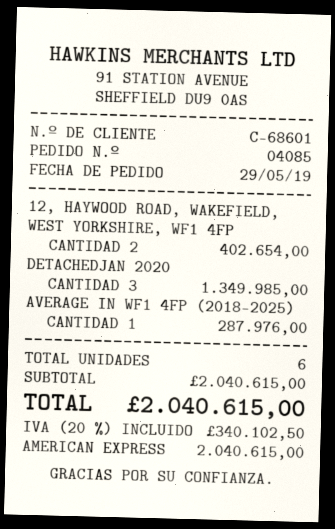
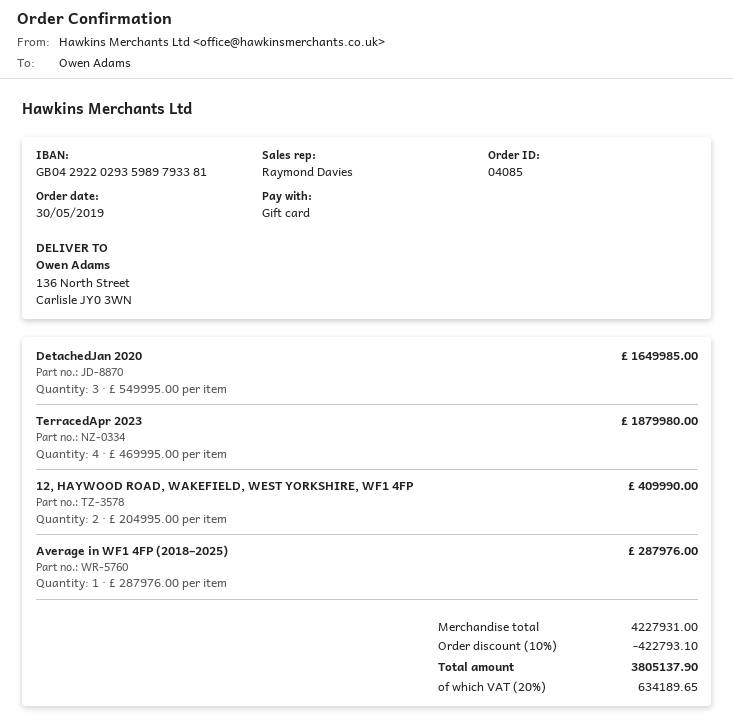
order date: 2019-05-29 -> 2019-05-30
payment method: American Express -> gift card
12, HAYWOOD ROAD, WAKEFIELD, WEST YORKSHIRE, WF1 4FP: 2 for 402654.00 -> 2 for 409990.00
DETACHEDJAN 2020: 3 for 1349985.00 -> 3 for 1649985.00
TerracedApr 2023: none -> 4 for 1879980.00
subtotal: 2040615.00 -> 4227931.00
discount: none -> 10% = 422793.10
tax: 20% = 340102.50 -> 20% = 634189.65
total: 2040615.00 -> 3805137.90

